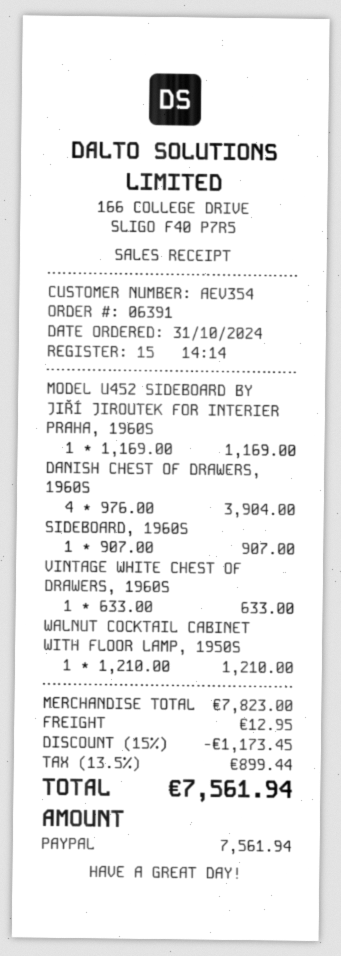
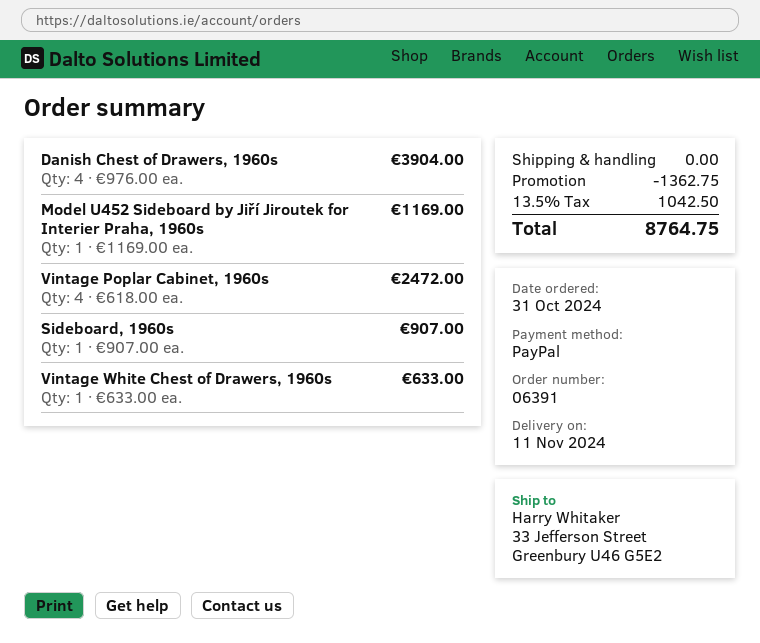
WALNUT COCKTAIL CABINET WITH FLOOR LAMP, 1950S: 1 x 1210.00 = 1210.00 -> none
Vintage Poplar Cabinet, 1960s: none -> 4 x 618.00 = 2472.00
discount: 1173.45 -> 1362.75
shipping: 12.95 -> 0.00
tax: 13.5% = 899.44 -> 13.5% = 1042.50
total: 7561.94 -> 8764.75

